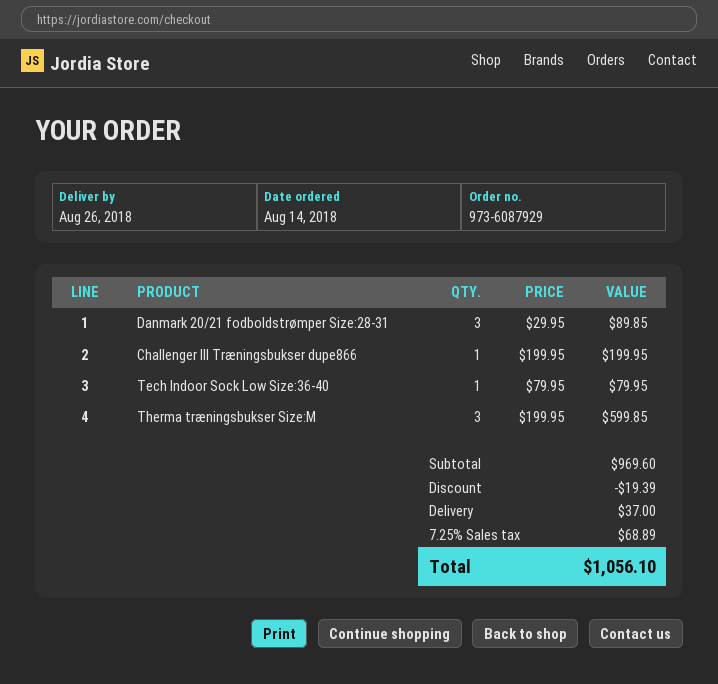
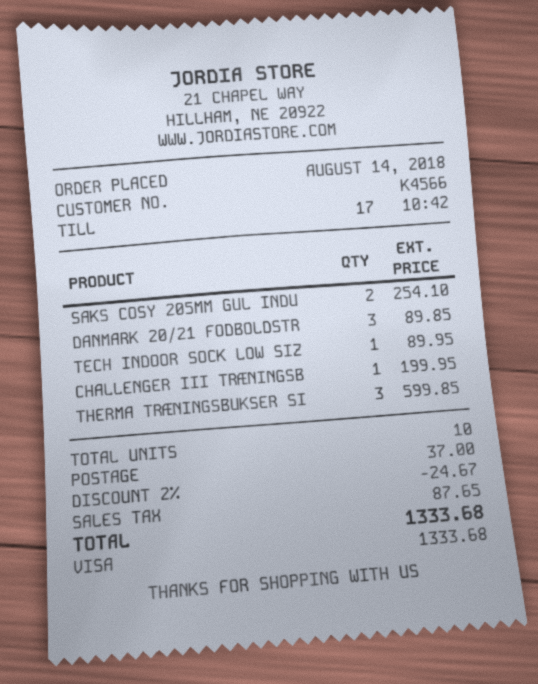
Tech Indoor Sock Low Size:36-40: 1 for 79.95 -> 1 for 89.95
SAKS COSY 205MM GUL INDU: none -> 2 for 254.10
discount: 19.39 -> 24.67
tax: 68.89 -> 87.65
total: 1056.10 -> 1333.68

